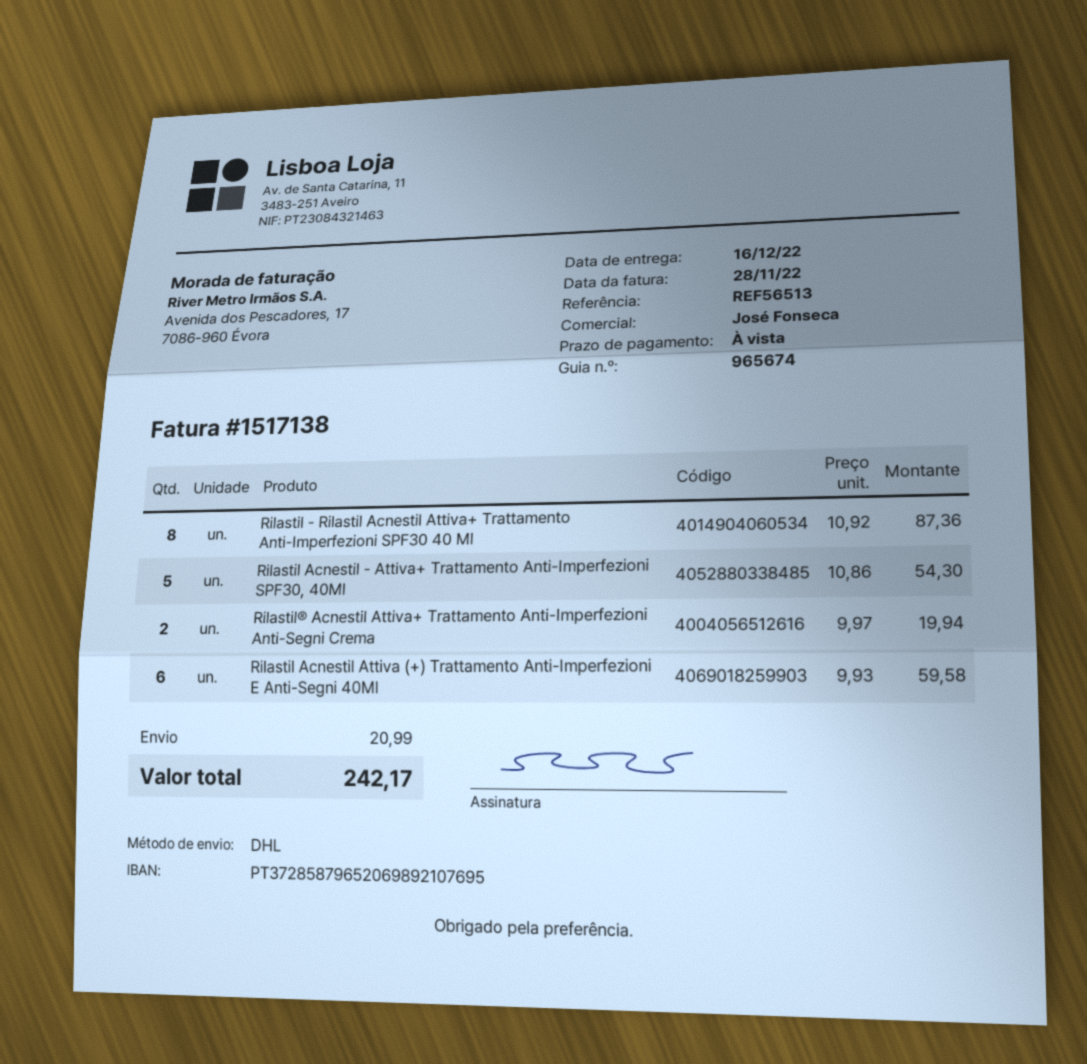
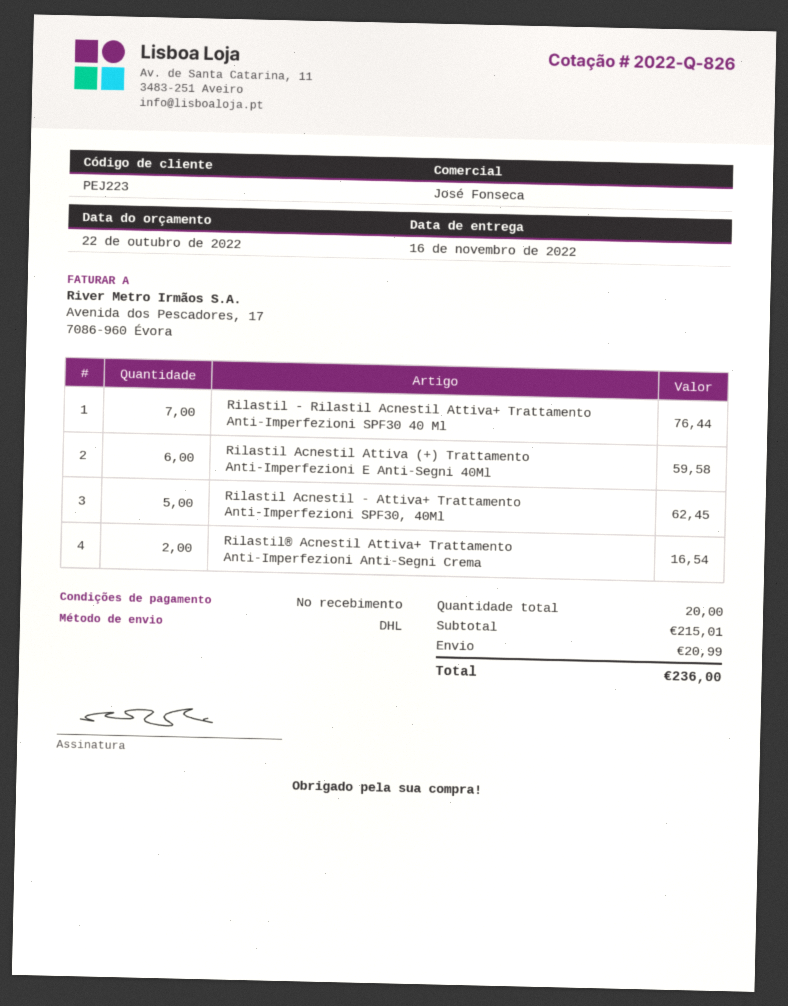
delivery date: 2022-12-16 -> 2022-11-16
Rilastil - Rilastil Acnestil Attiva+ Trattamento Anti-Imperfezioni SPF30 40 Ml: 8 for 87.36 -> 7 for 76.44
Rilastil Acnestil - Attiva+ Trattamento Anti-Imperfezioni SPF30, 40Ml: 5 for 54.30 -> 5 for 62.45
Rilastil® Acnestil Attiva+ Trattamento Anti-Imperfezioni Anti-Segni Crema: 2 for 19.94 -> 2 for 16.54
total: 242.17 -> 236.00

